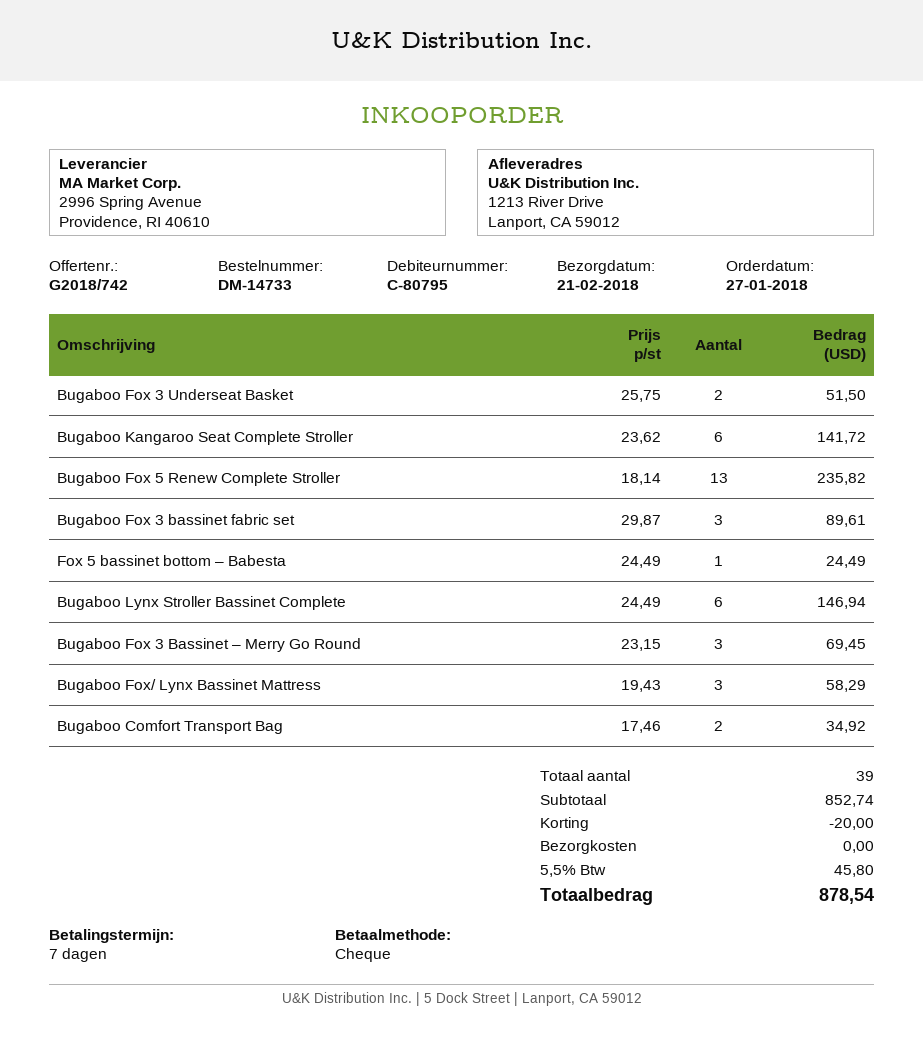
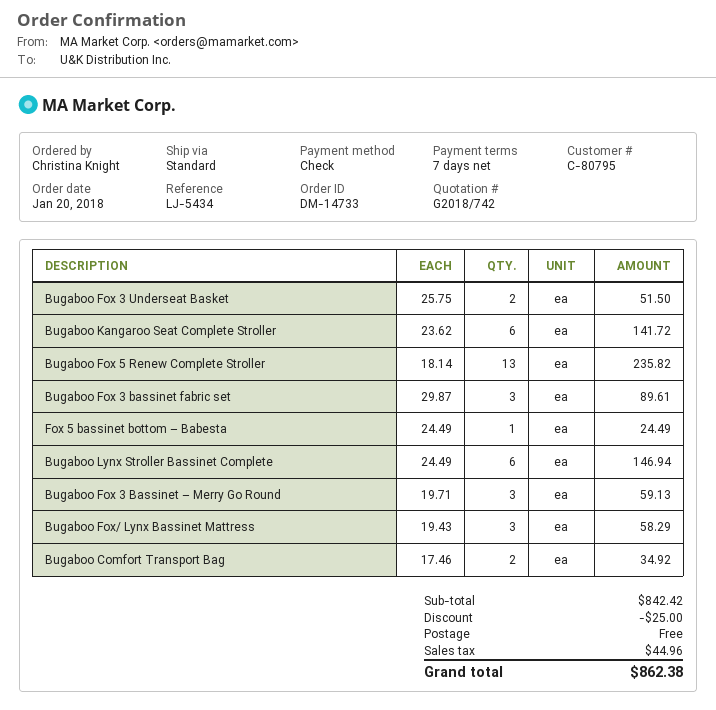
order date: 2018-01-27 -> 2018-01-20
Bugaboo Fox 3 Bassinet – Merry Go Round: 3 x 23.15 = 69.45 -> 3 x 19.71 = 59.13
subtotal: 852.74 -> 842.42
discount: 20.00 -> 25.00
tax: 45.80 -> 44.96
total: 878.54 -> 862.38

